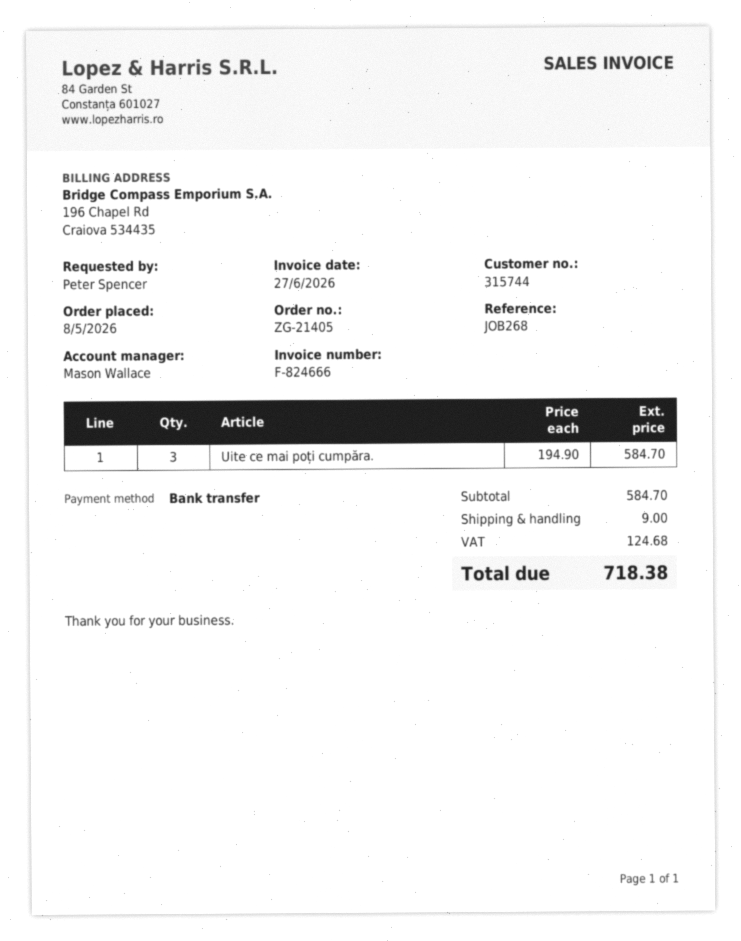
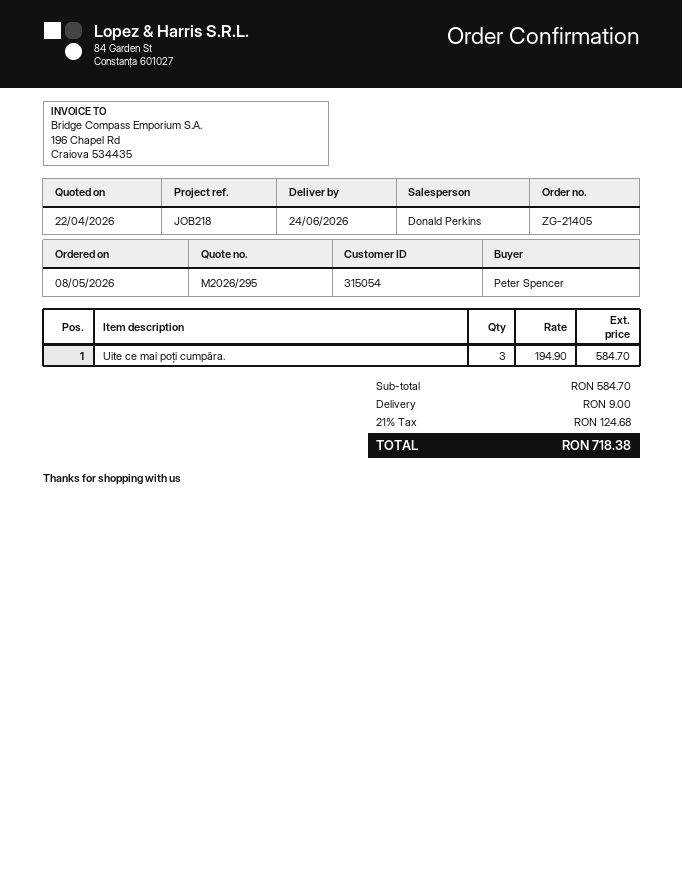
customer number: 315744 -> 315054
reference: JOB268 -> JOB218
sales rep: Mason Wallace -> Donald Perkins

